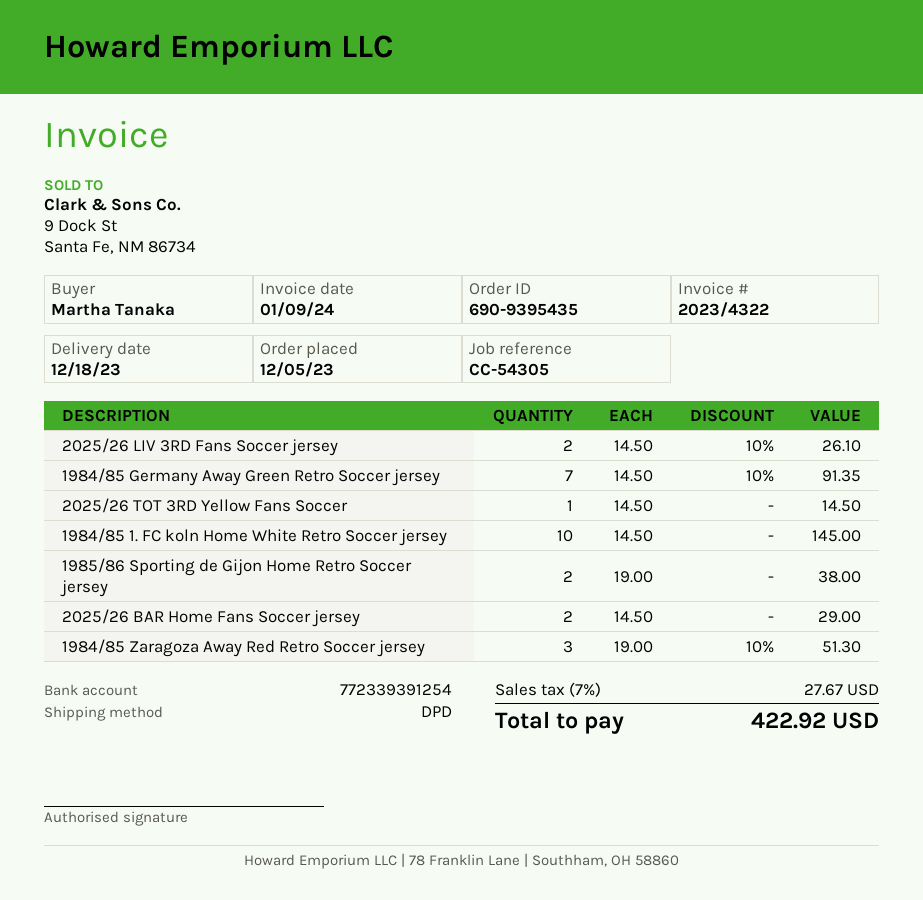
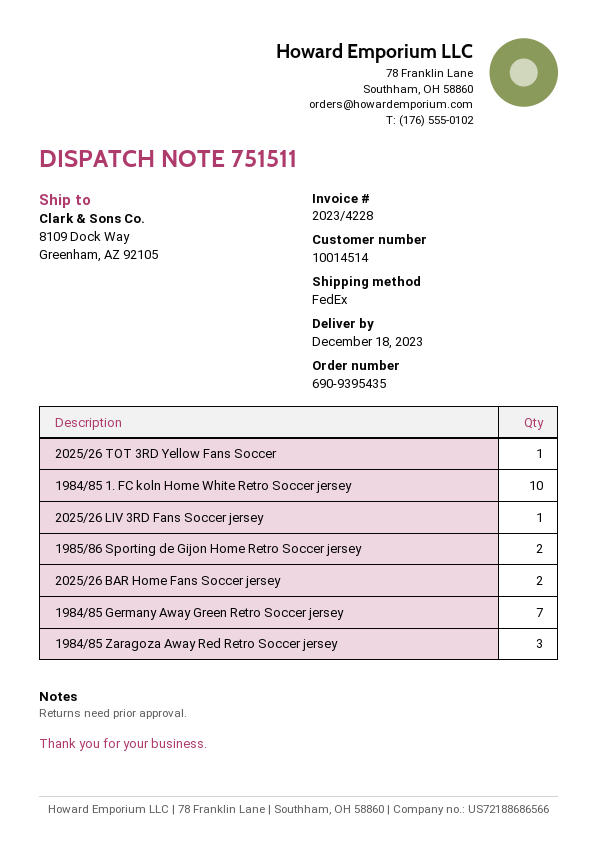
invoice number: 2023/4322 -> 2023/4228
shipping method: DPD -> FedEx
2025/26 LIV 3RD Fans Soccer jersey: 2 -> 1

